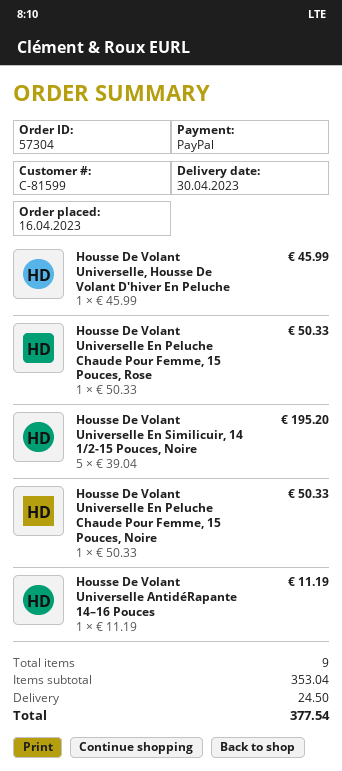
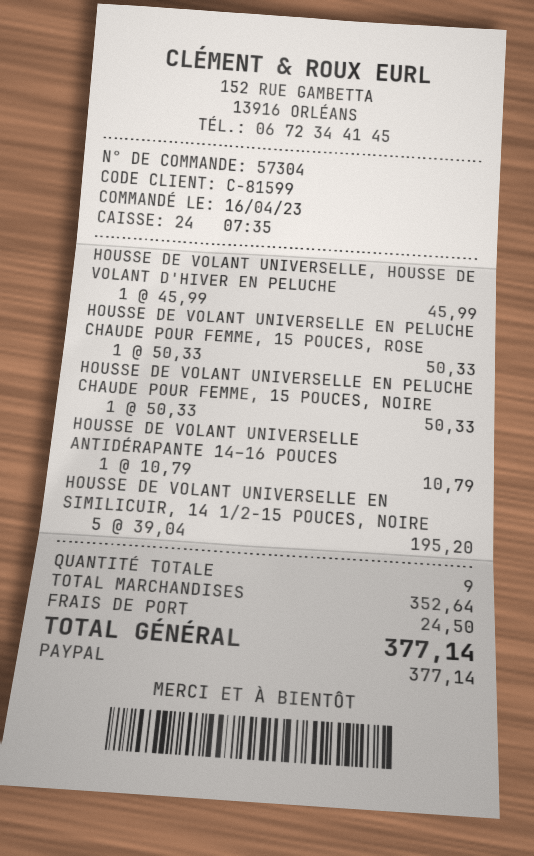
Housse De Volant Universelle AntidéRapante 14–16 Pouces: 1 x 11.19 = 11.19 -> 1 x 10.79 = 10.79
subtotal: 353.04 -> 352.64
total: 377.54 -> 377.14

